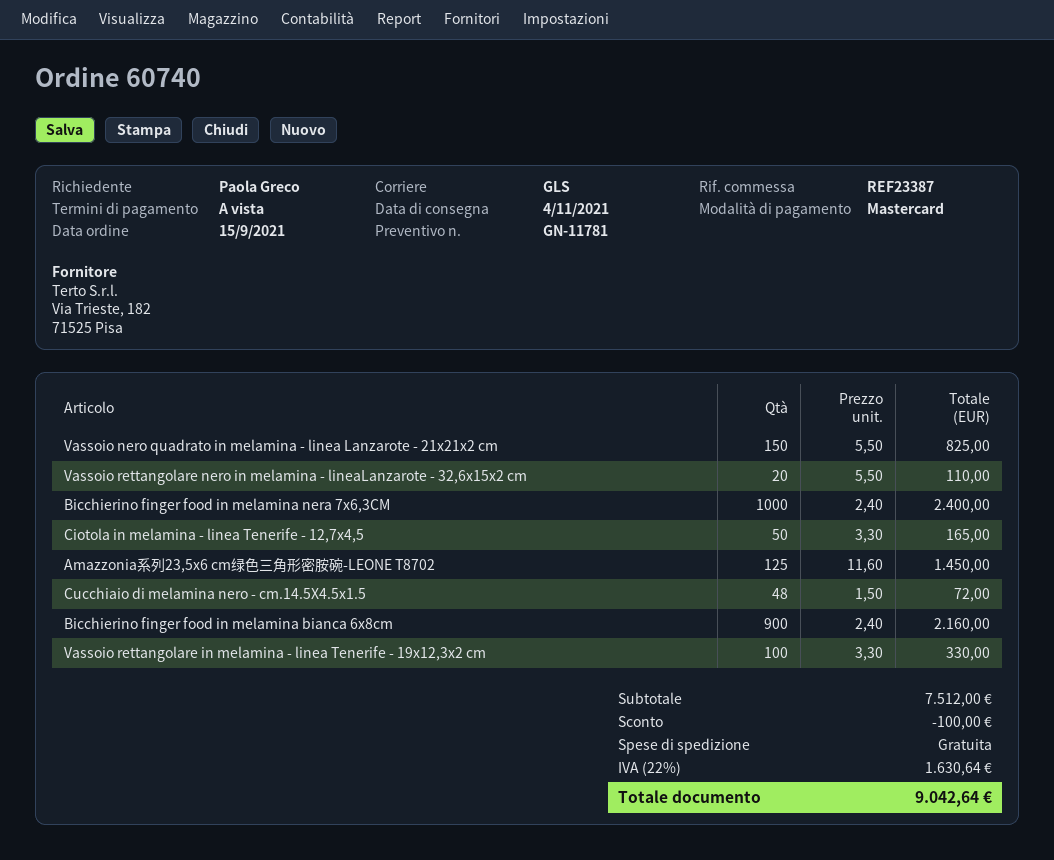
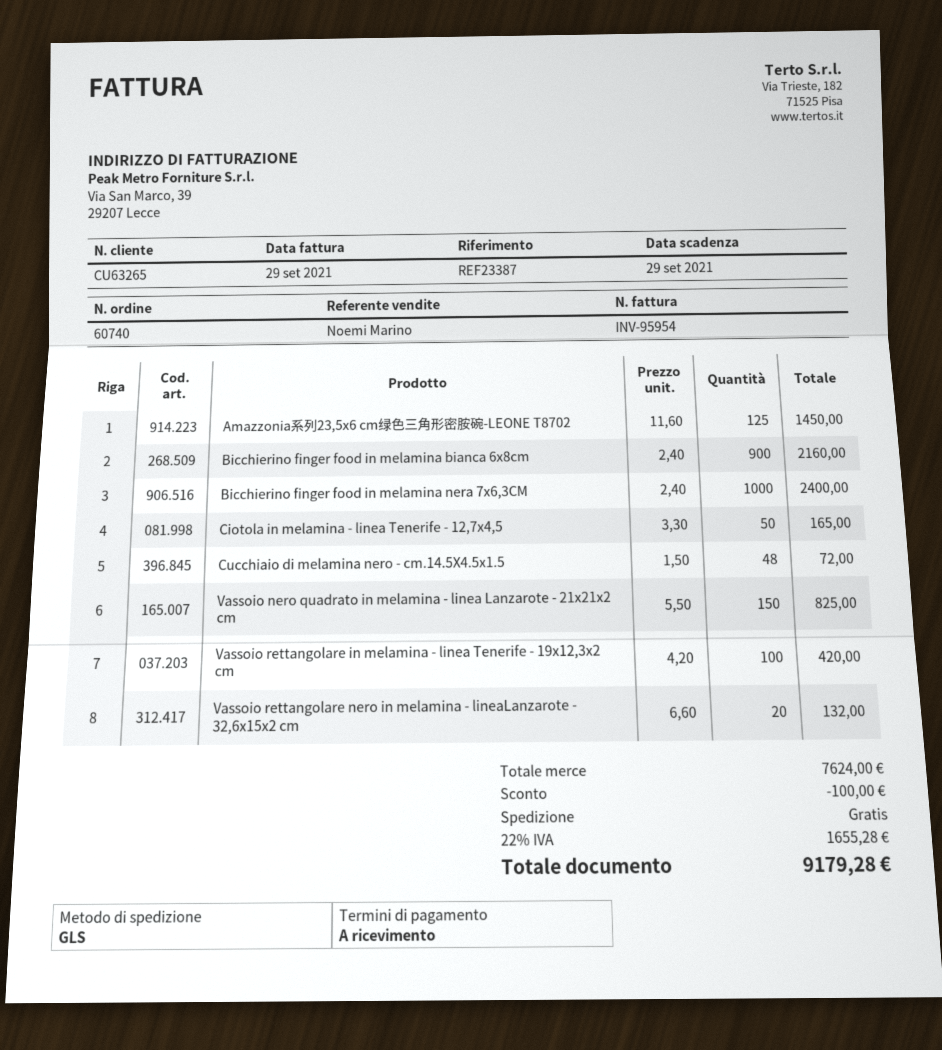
Vassoio rettangolare nero in melamina - lineaLanzarote - 32,6x15x2 cm: 20 x 5.50 = 110.00 -> 20 x 6.60 = 132.00
Vassoio rettangolare in melamina - linea Tenerife - 19x12,3x2 cm: 100 x 3.30 = 330.00 -> 100 x 4.20 = 420.00
subtotal: 7512.00 -> 7624.00
tax: 22% = 1630.64 -> 22% = 1655.28
total: 9042.64 -> 9179.28

